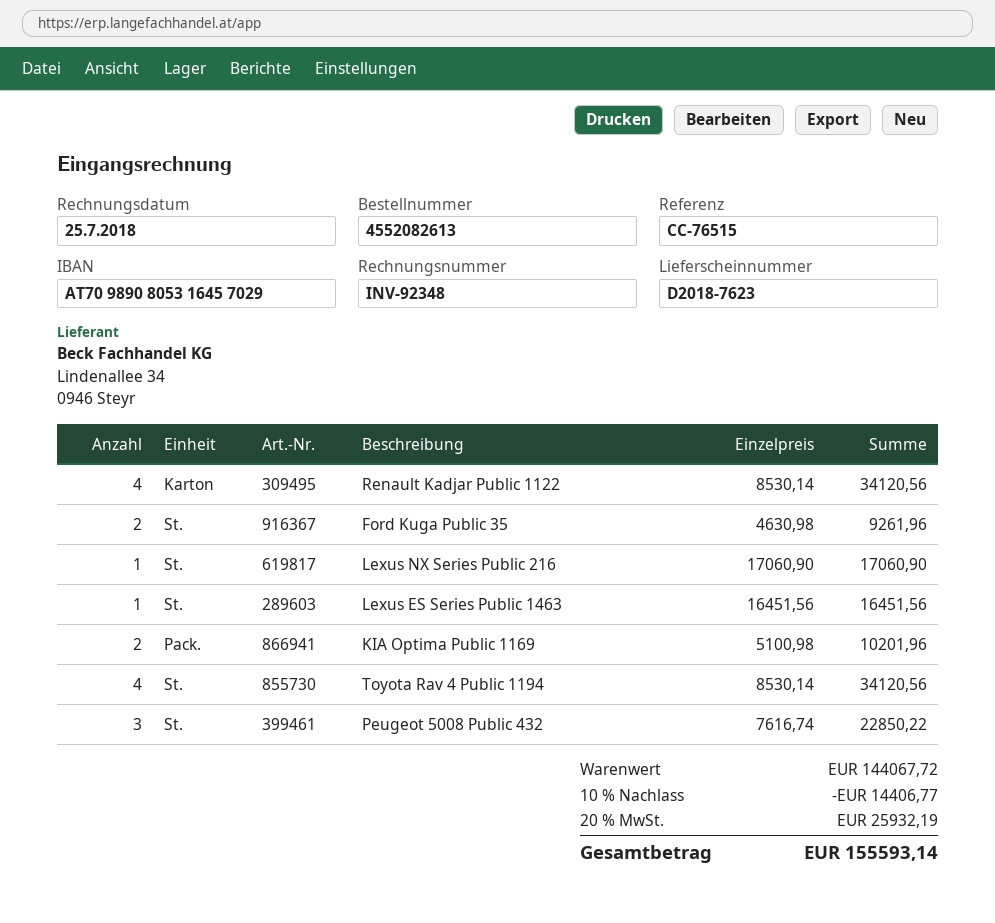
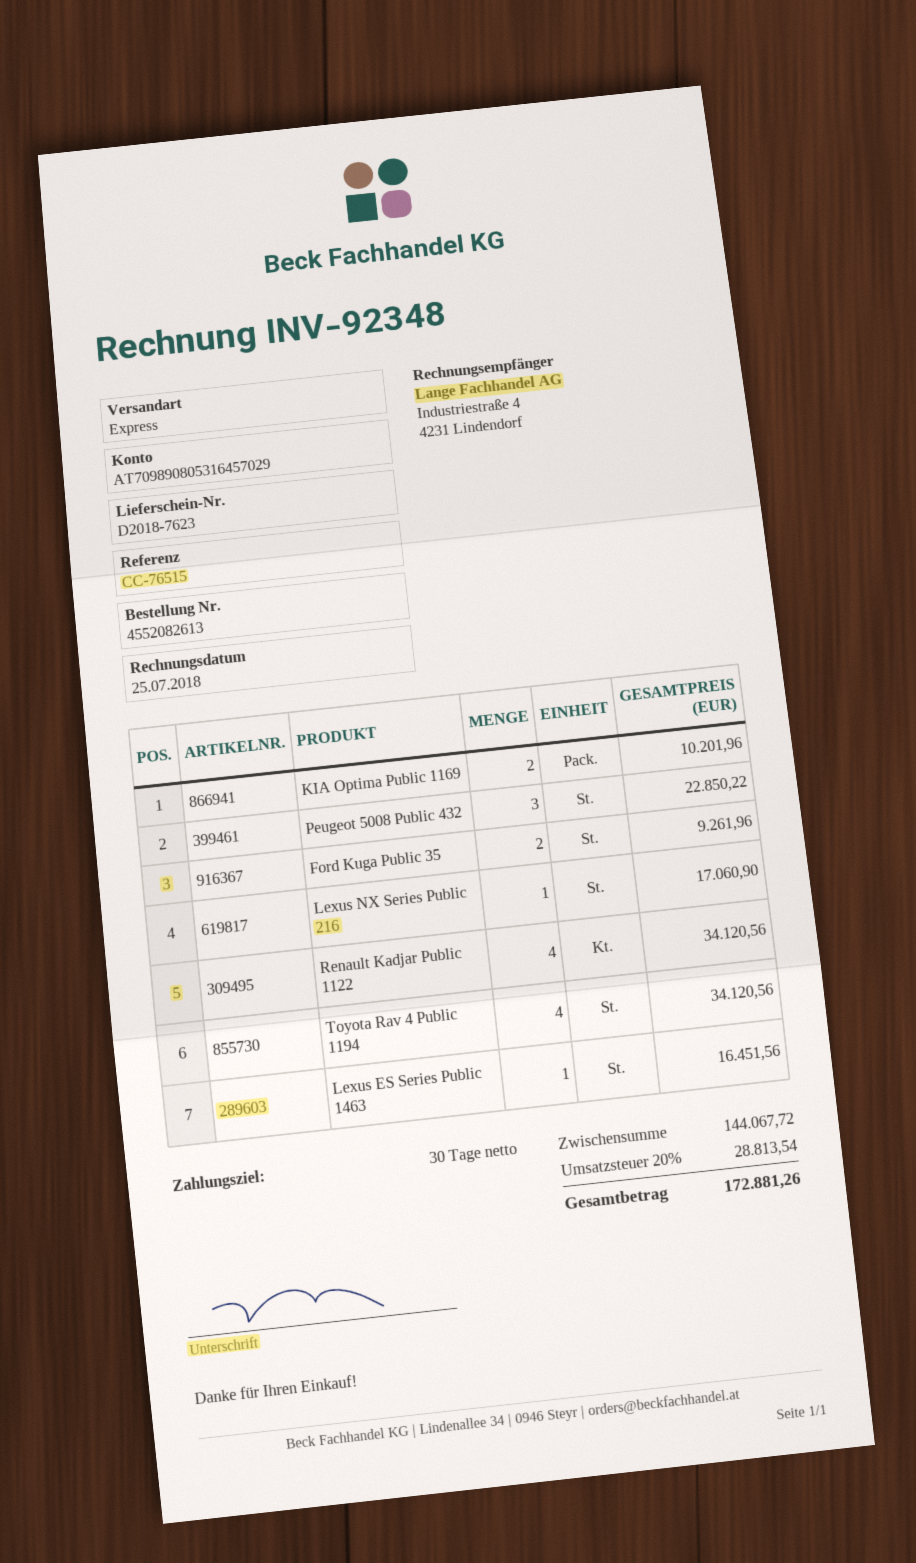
discount: 10% = 14406.77 -> none
tax: 20% = 25932.19 -> 20% = 28813.54
total: 155593.14 -> 172881.26

